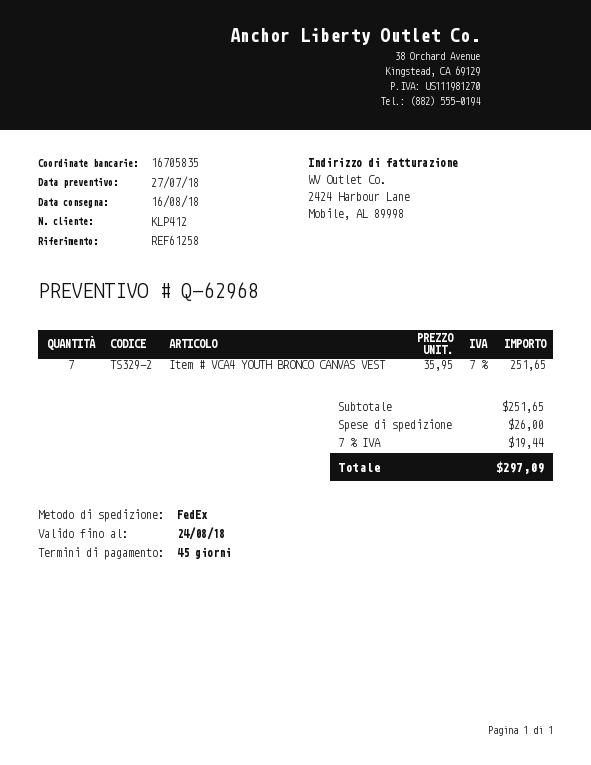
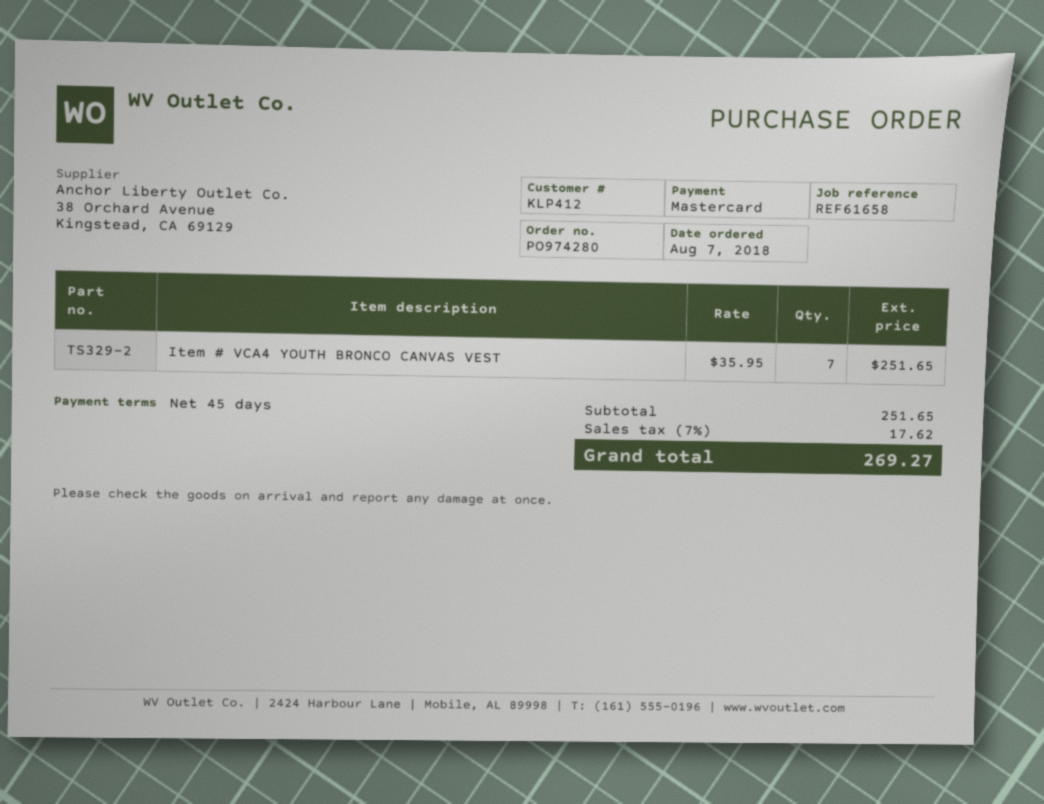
reference: REF61258 -> REF61658
shipping: 26.00 -> none
tax: 7% = 19.44 -> 7% = 17.62
total: 297.09 -> 269.27

